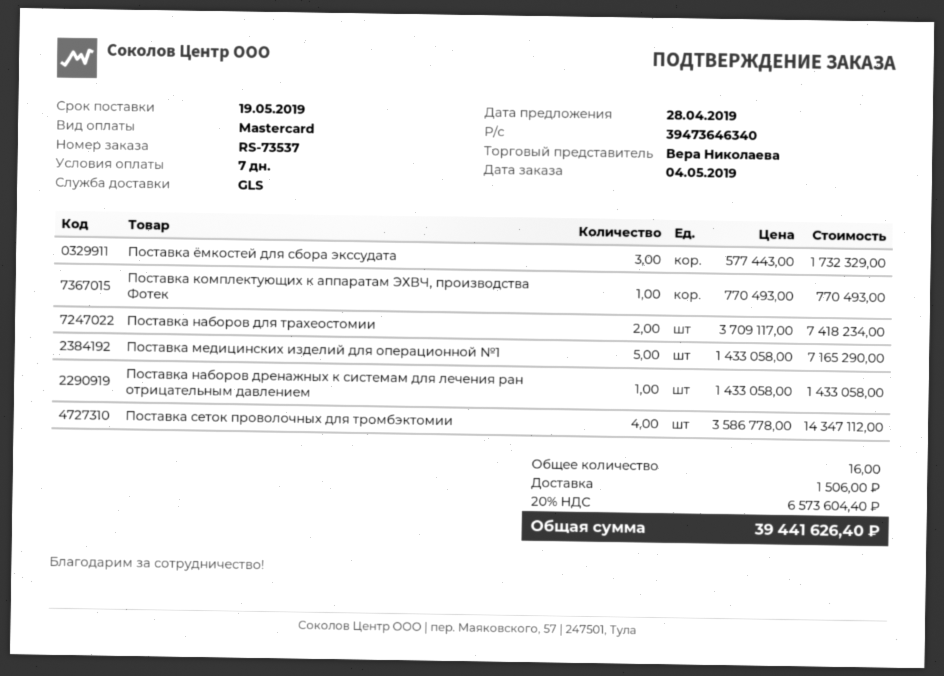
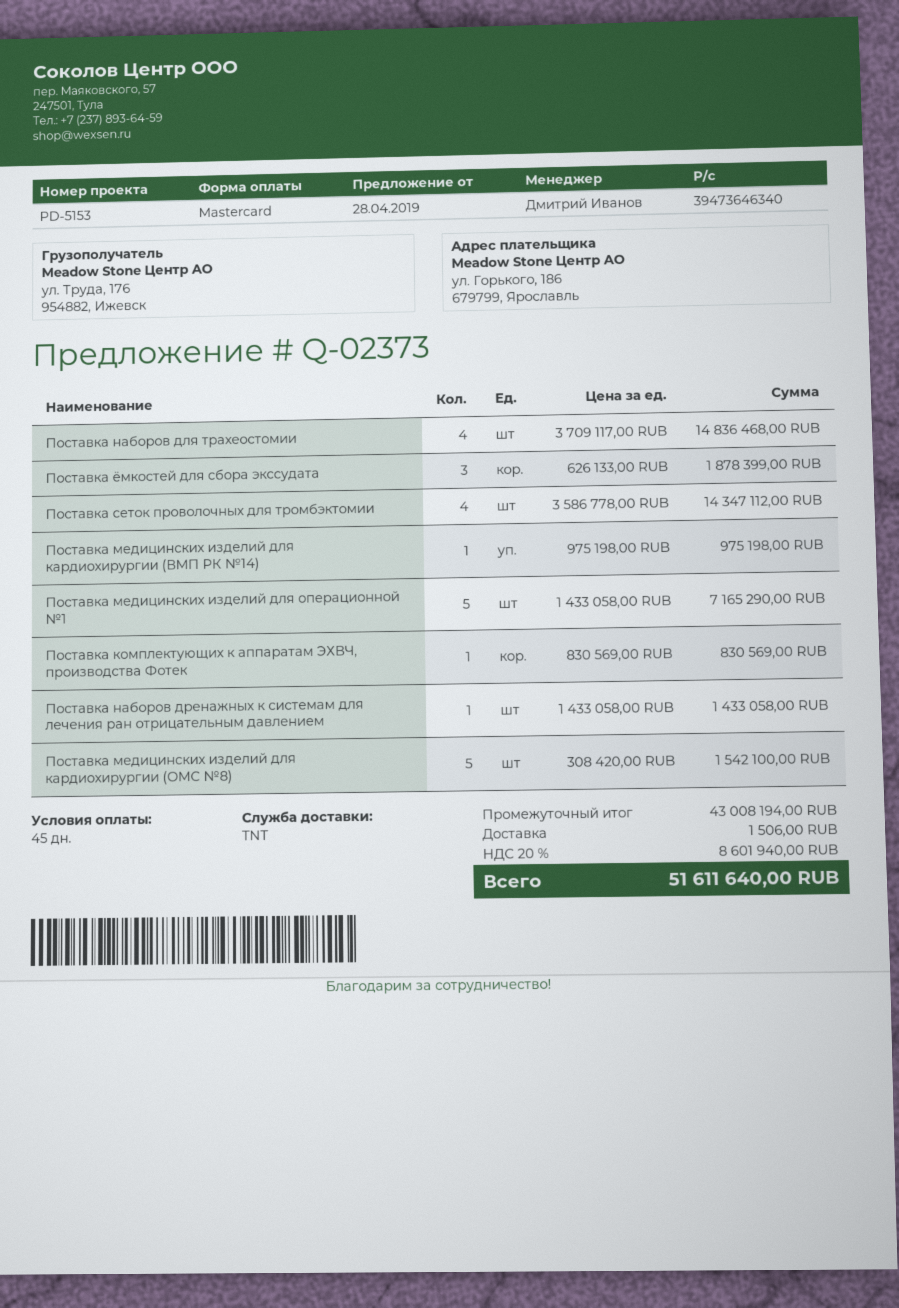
payment terms: 7 days -> 45 days
sales rep: Вера Николаева -> Дмитрий Иванов
shipping method: GLS -> TNT
Поставка ёмкостей для сбора экссудата: 3 x 577443.00 = 1732329.00 -> 3 x 626133.00 = 1878399.00
Поставка комплектующих к аппаратам ЭХВЧ, производства Фотек: 1 x 770493.00 = 770493.00 -> 1 x 830569.00 = 830569.00
Поставка наборов для трахеостомии: 2 x 3709117.00 = 7418234.00 -> 4 x 3709117.00 = 14836468.00
Поставка медицинских изделий для кардиохирургии (ВМП РК №14): none -> 1 x 975198.00 = 975198.00
Поставка медицинских изделий для кардиохирургии (ОМС №8): none -> 5 x 308420.00 = 1542100.00
tax: 20% = 6573604.40 -> 20% = 8601940.00
total: 39441626.40 -> 51611640.00

